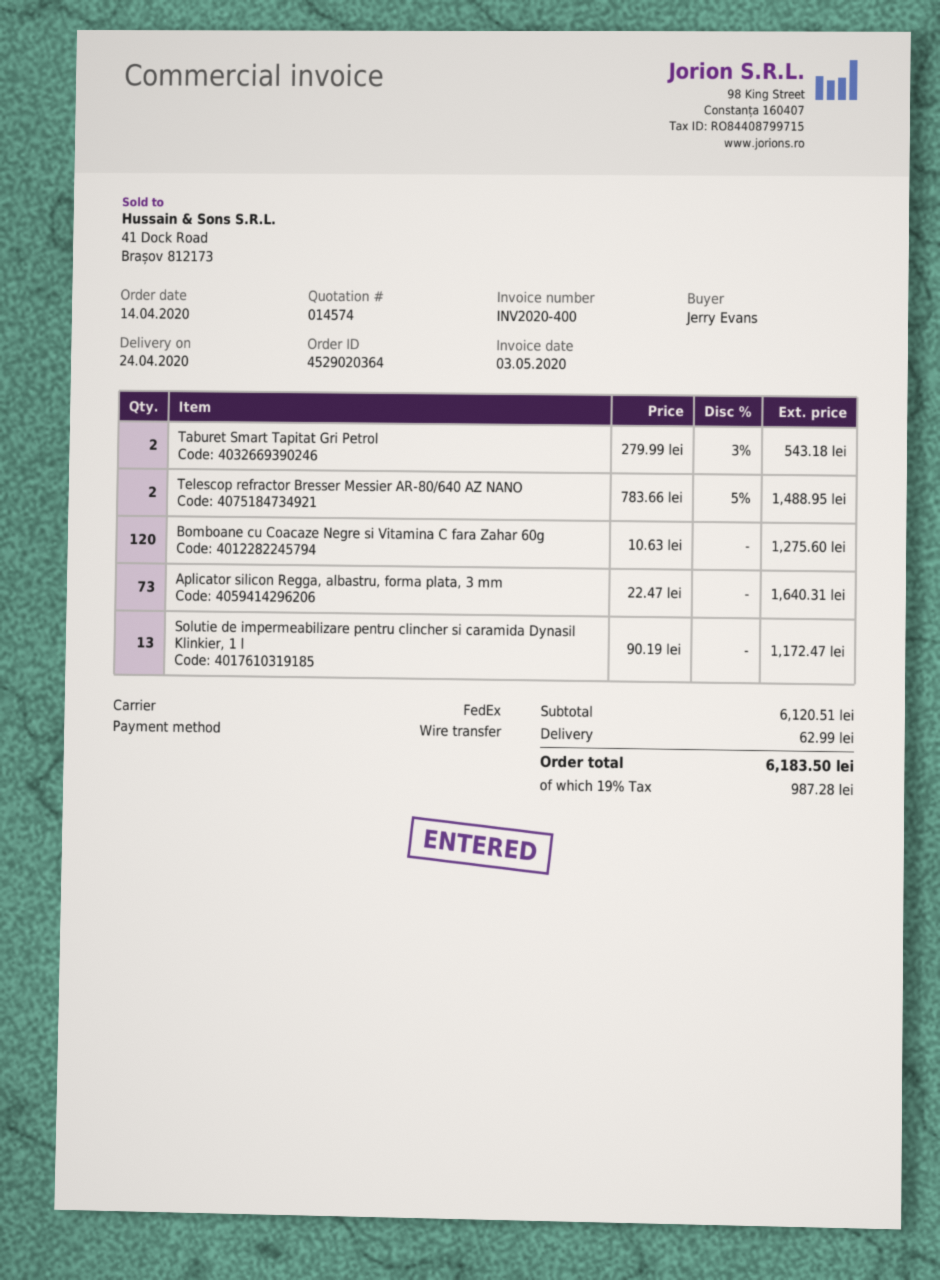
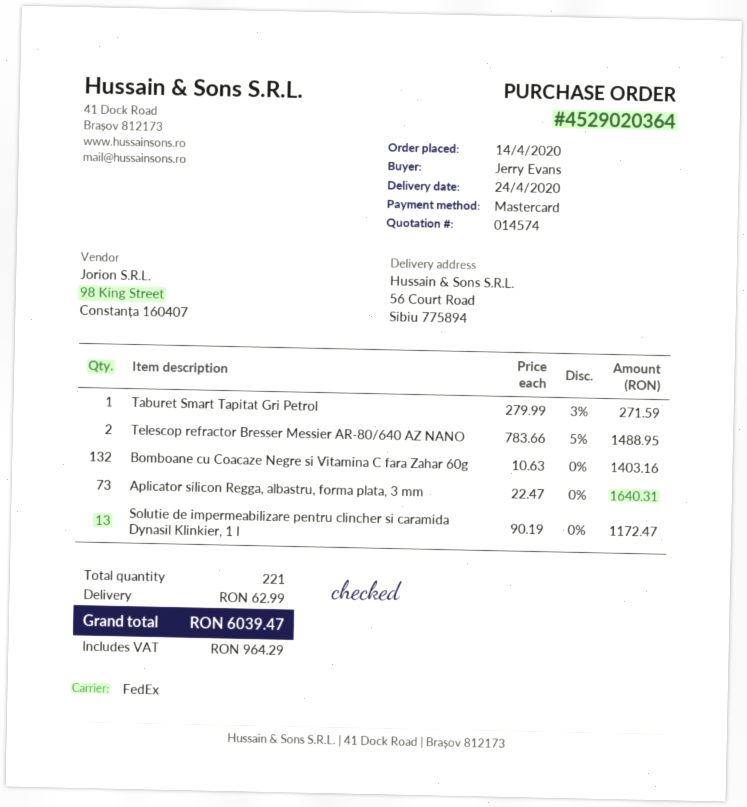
payment method: bank transfer -> Mastercard
Taburet Smart Tapitat Gri Petrol: 2 x 279.99 - 3% = 543.18 -> 1 x 279.99 - 3% = 271.59
Bomboane cu Coacaze Negre si Vitamina C fara Zahar 60g: 120 x 10.63 = 1275.60 -> 132 x 10.63 = 1403.16
tax: 987.28 -> 964.29
total: 6183.50 -> 6039.47

